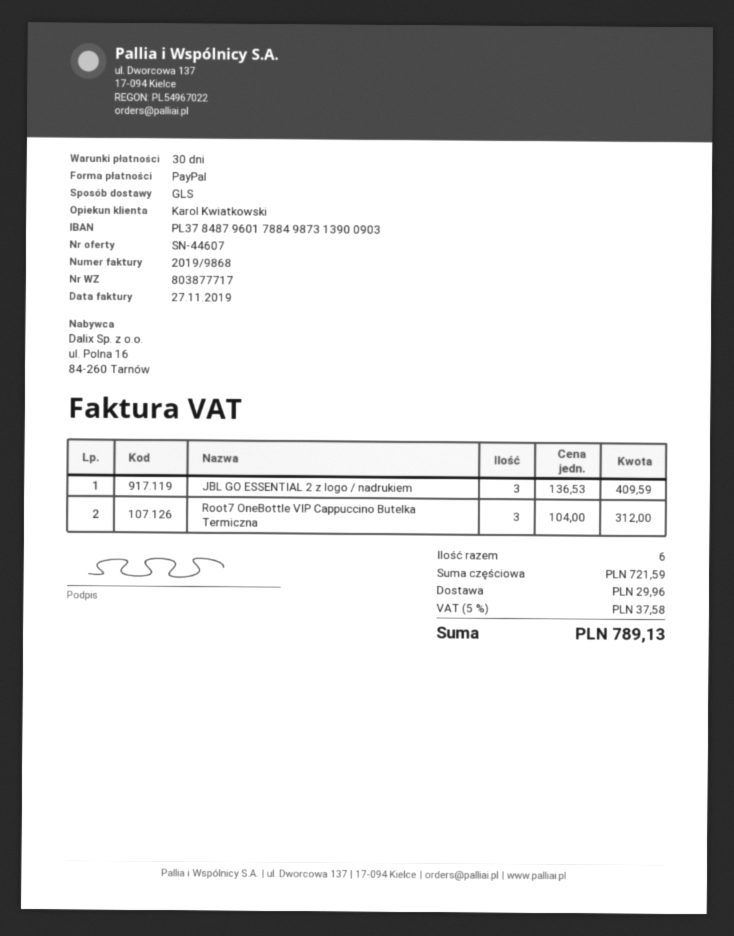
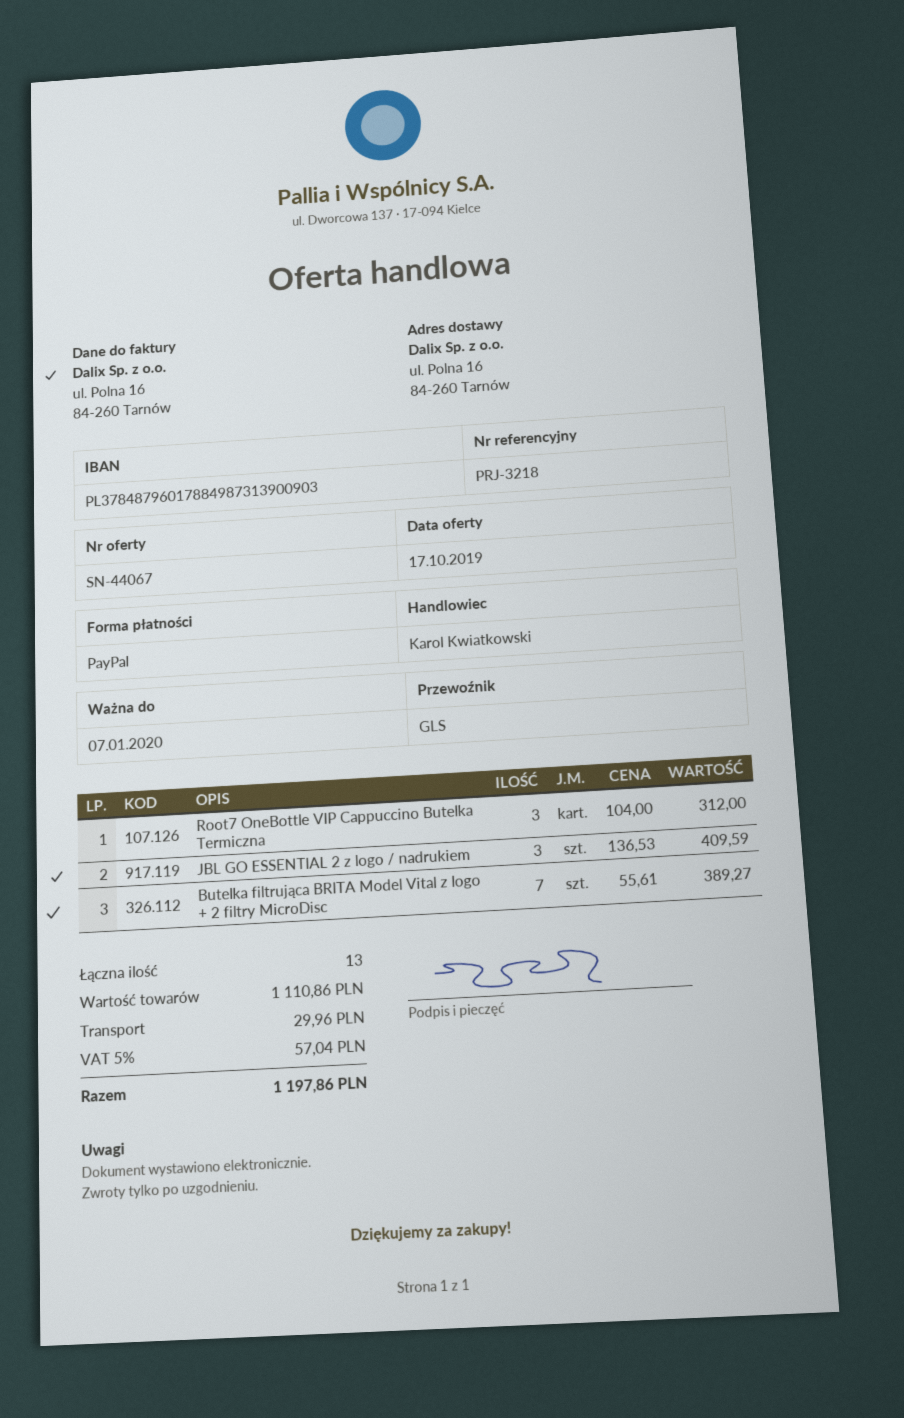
quote number: SN-44607 -> SN-44067
Butelka filtrująca BRITA Model Vital z logo + 2 filtry MicroDisc: none -> 7 x 55.61 = 389.27
total quantity: 6 -> 13
subtotal: 721.59 -> 1110.86
tax: 5% = 37.58 -> 5% = 57.04
total: 789.13 -> 1197.86

